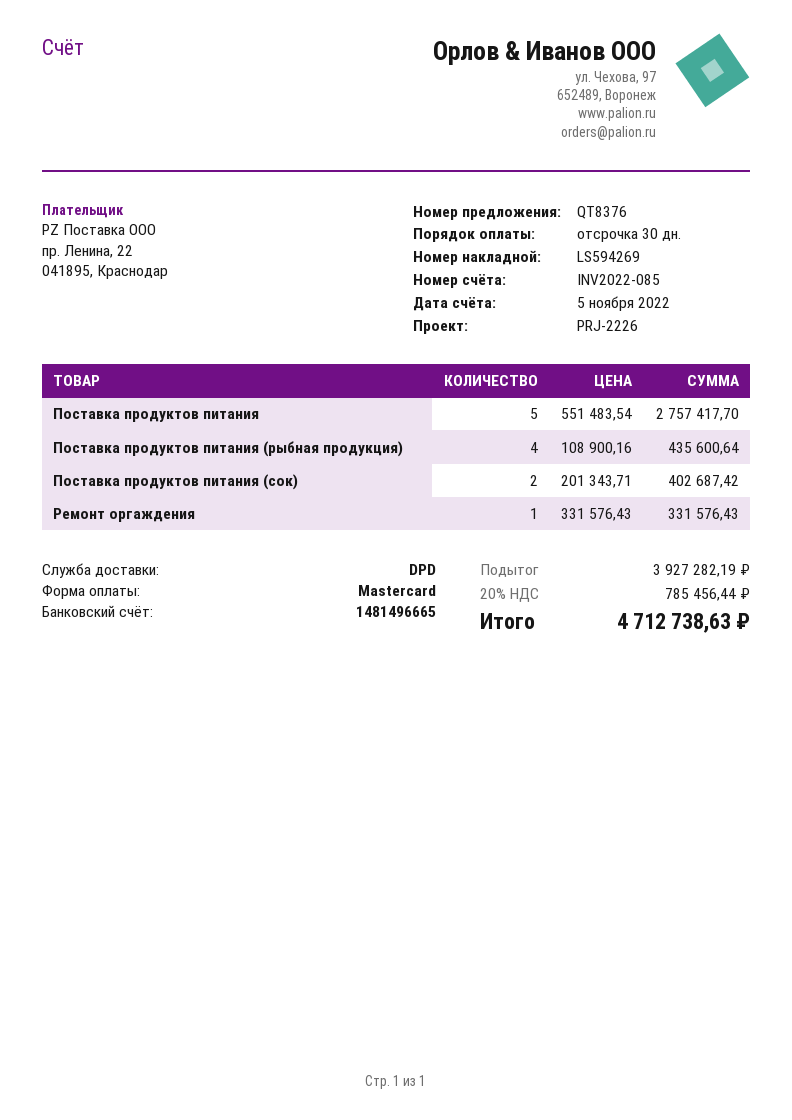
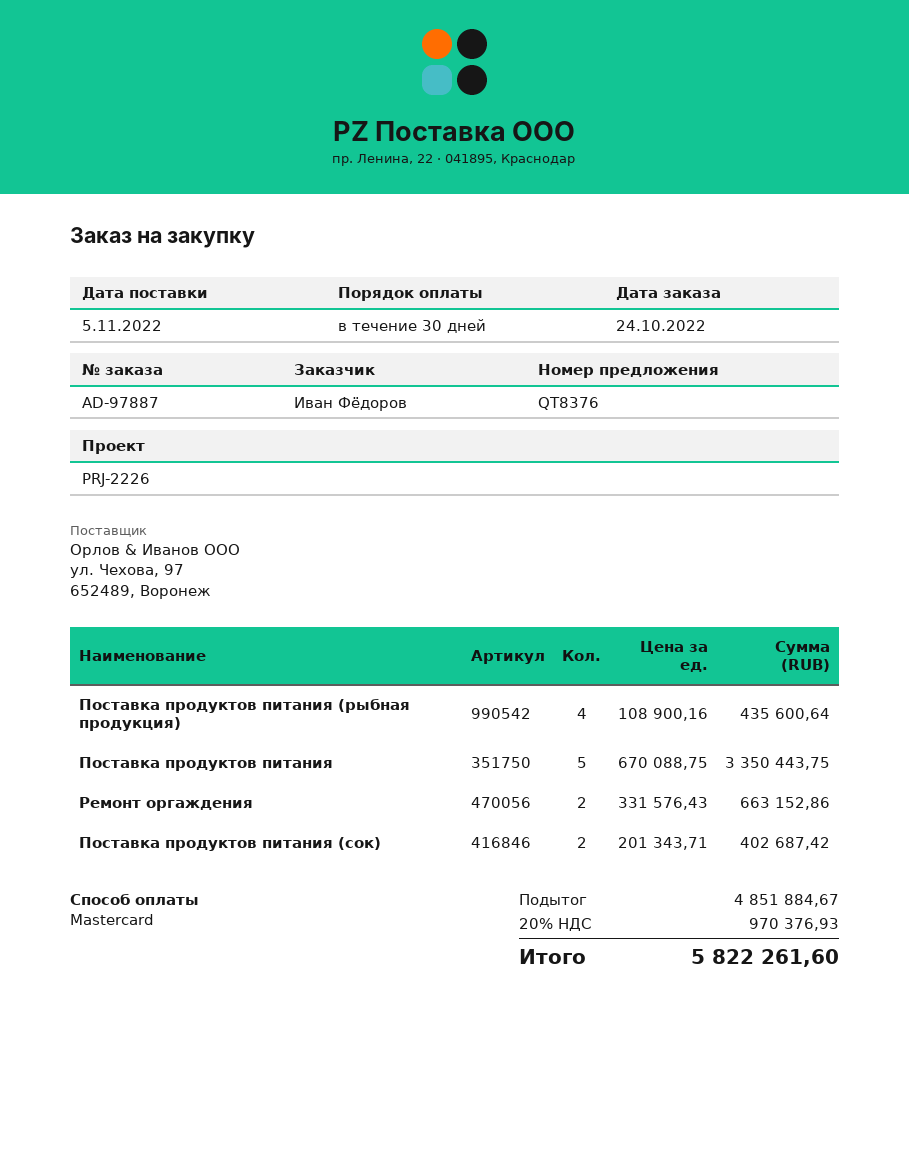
Поставка продуктов питания: 5 x 551483.54 = 2757417.70 -> 5 x 670088.75 = 3350443.75
Ремонт оргаждения: 1 x 331576.43 = 331576.43 -> 2 x 331576.43 = 663152.86
subtotal: 3927282.19 -> 4851884.67
tax: 20% = 785456.44 -> 20% = 970376.93
total: 4712738.63 -> 5822261.60

